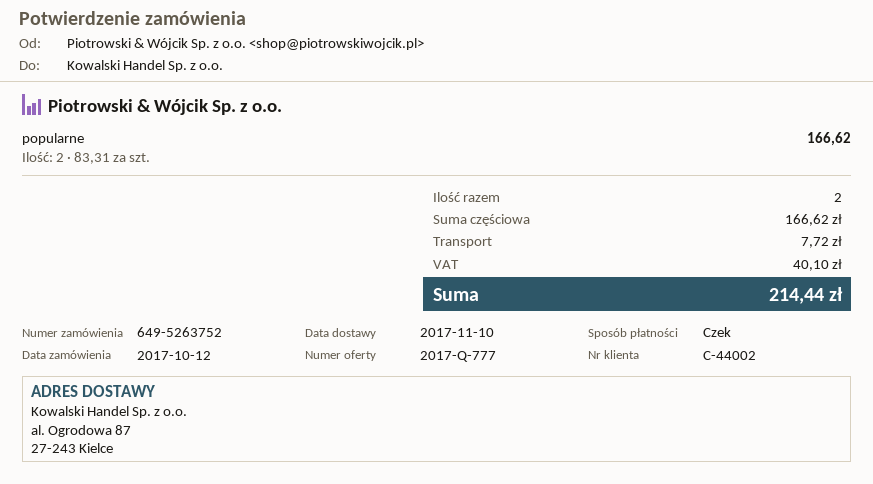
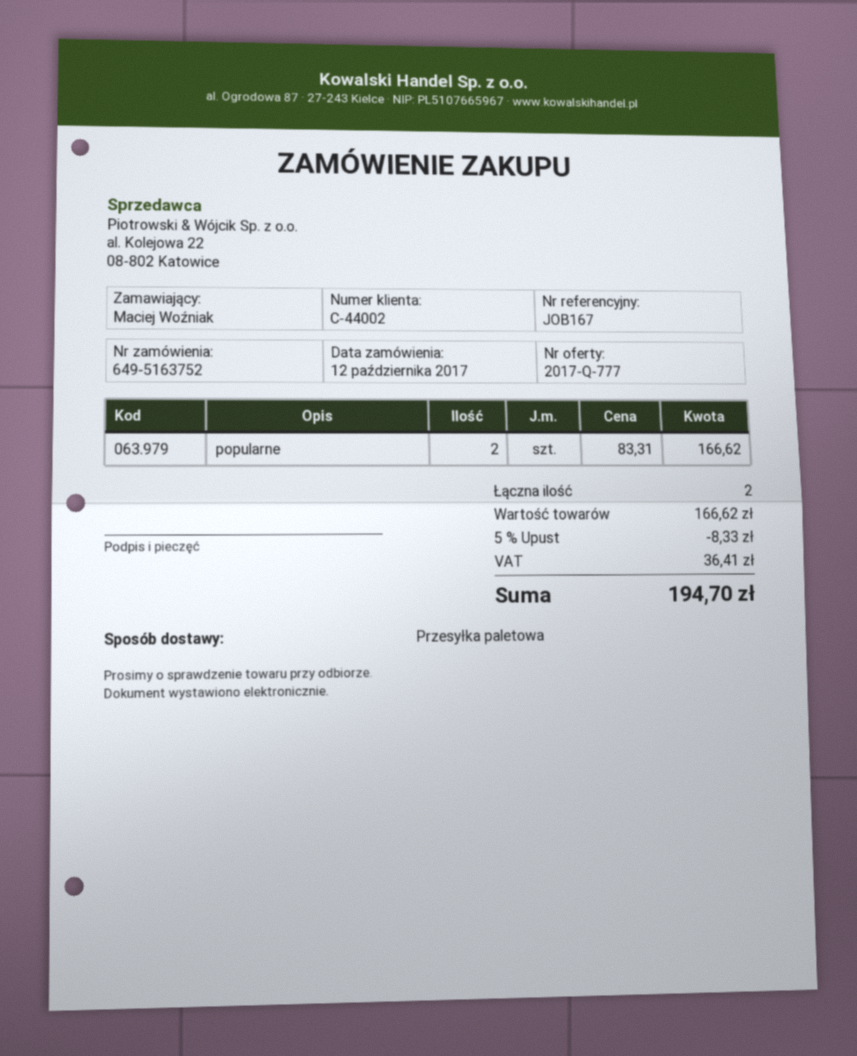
order number: 649-5263752 -> 649-5163752
discount: none -> 5% = 8.33
shipping: 7.72 -> none
tax: 40.10 -> 36.41
total: 214.44 -> 194.70

